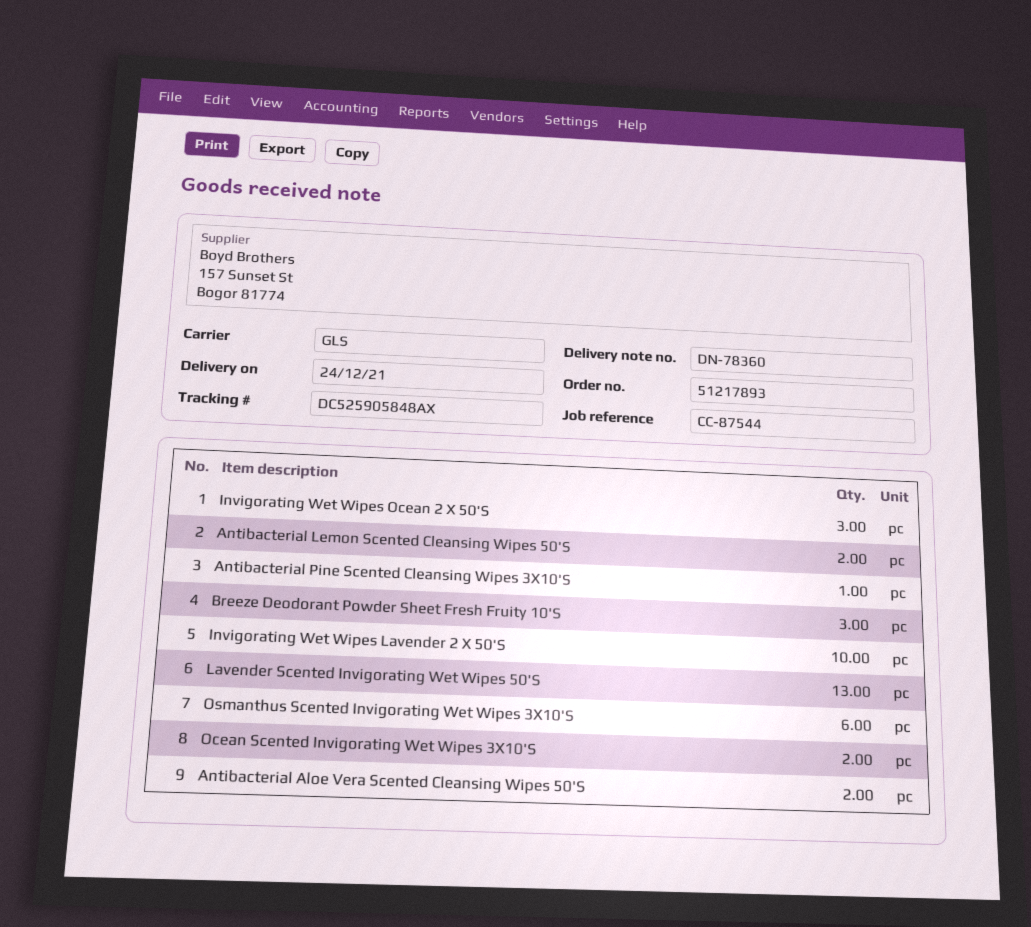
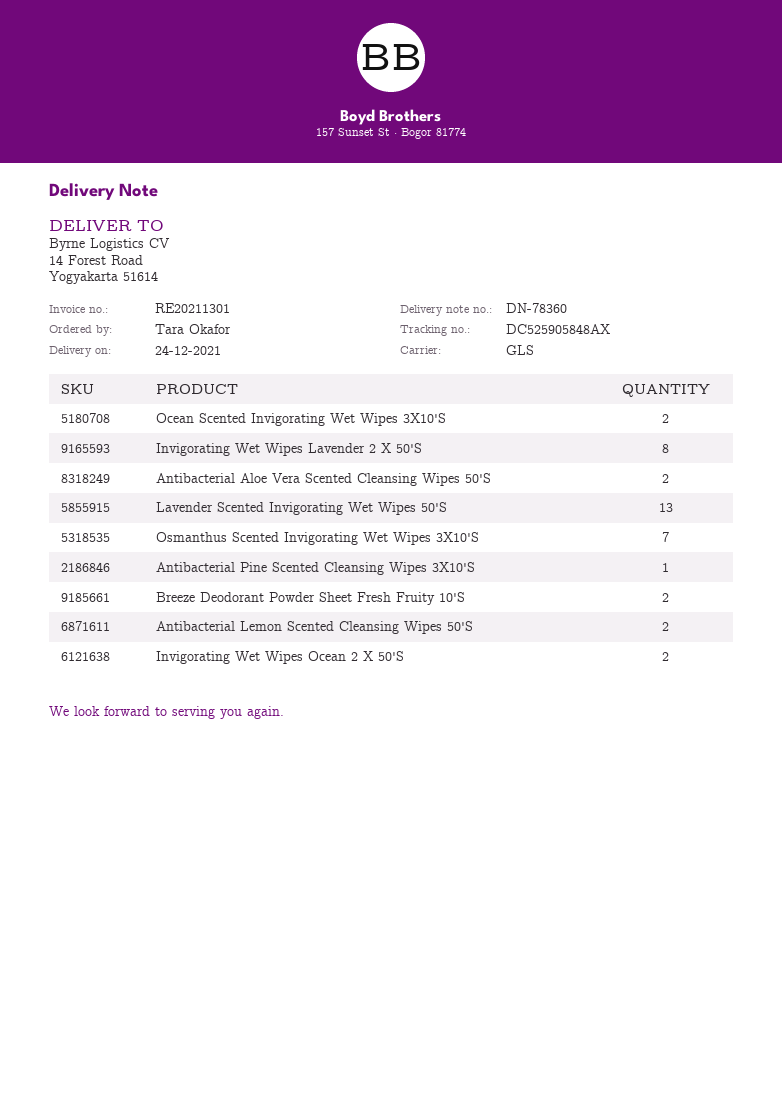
Invigorating Wet Wipes Ocean 2 X 50'S: 3 -> 2
Breeze Deodorant Powder Sheet Fresh Fruity 10'S: 3 -> 2
Invigorating Wet Wipes Lavender 2 X 50'S: 10 -> 8
Osmanthus Scented Invigorating Wet Wipes 3X10'S: 6 -> 7

